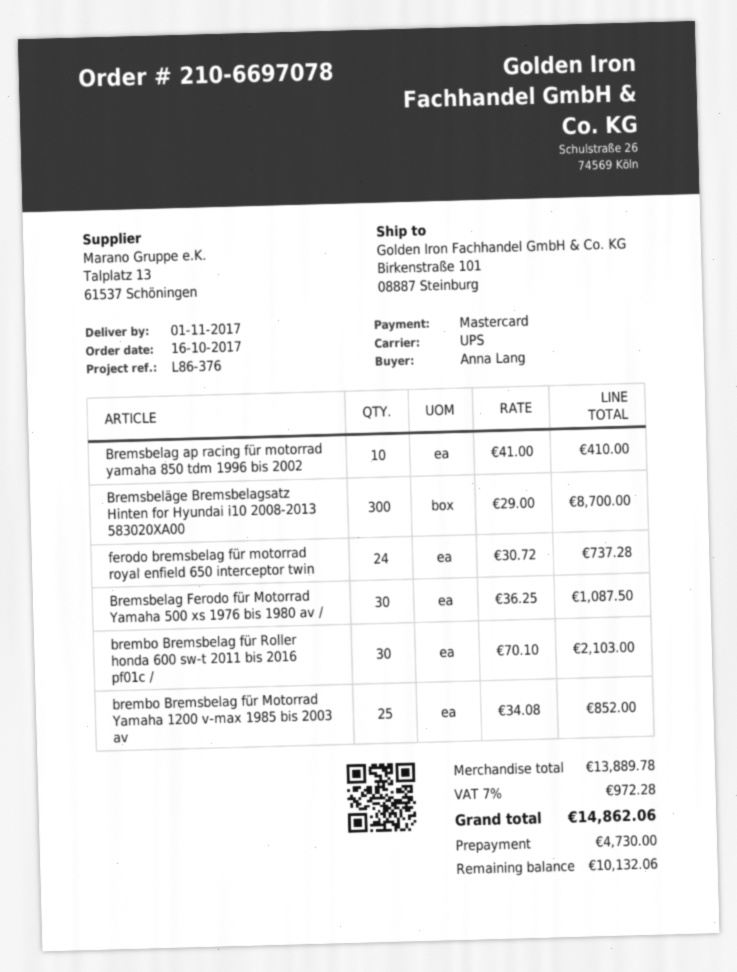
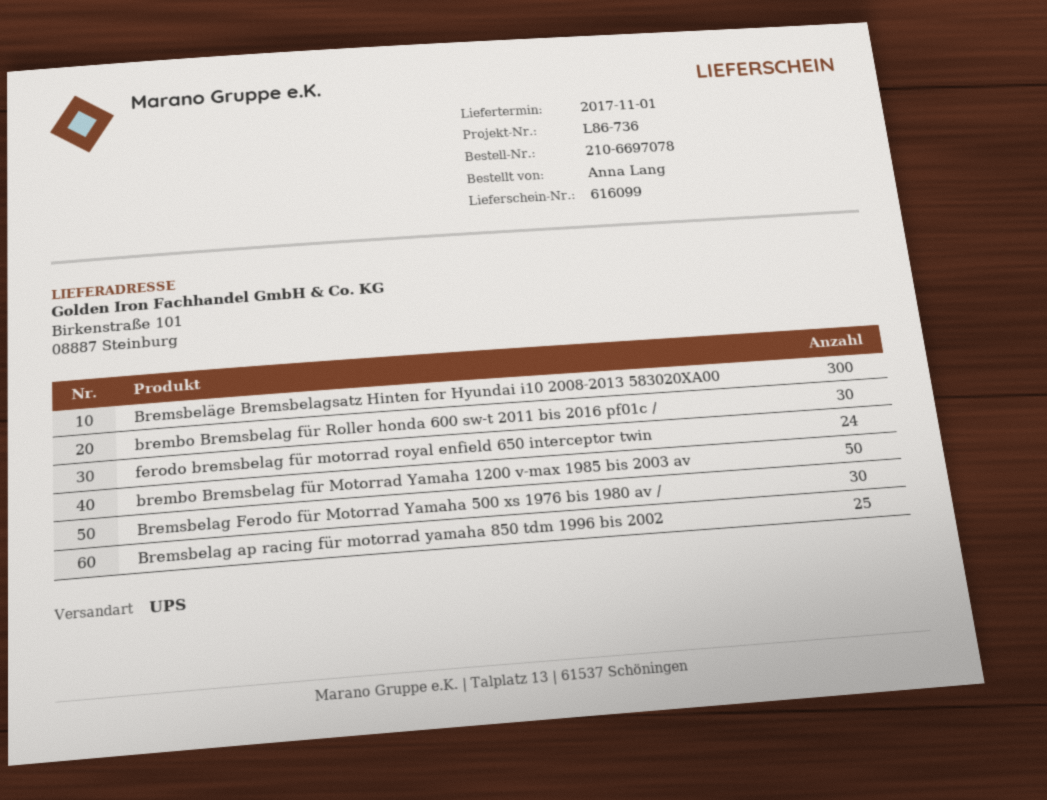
reference: L86-376 -> L86-736
Bremsbelag ap racing für motorrad yamaha 850 tdm 1996 bis 2002: 10 -> 25
brembo Bremsbelag für Motorrad Yamaha 1200 v-max 1985 bis 2003 av: 25 -> 50

